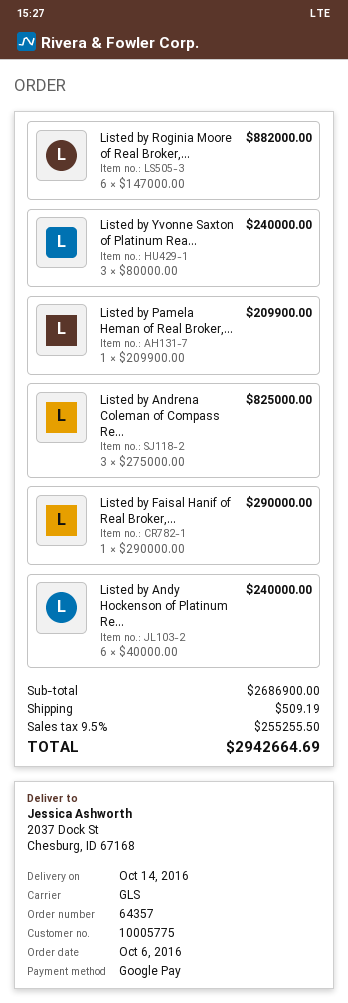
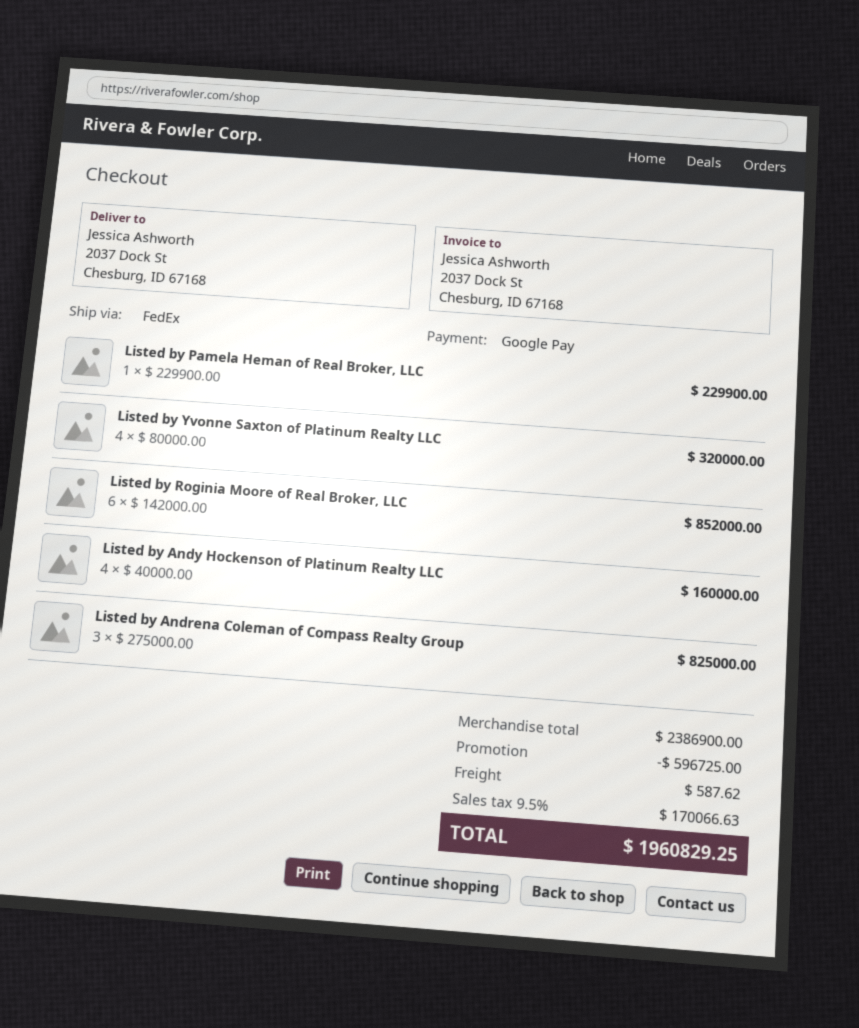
shipping method: GLS -> FedEx
Listed by Roginia Moore of Real Broker,...: 6 x 147000.00 = 882000.00 -> 6 x 142000.00 = 852000.00
Listed by Yvonne Saxton of Platinum Rea...: 3 x 80000.00 = 240000.00 -> 4 x 80000.00 = 320000.00
Listed by Pamela Heman of Real Broker,...: 1 x 209900.00 = 209900.00 -> 1 x 229900.00 = 229900.00
Listed by Faisal Hanif of Real Broker,...: 1 x 290000.00 = 290000.00 -> none
Listed by Andy Hockenson of Platinum Re...: 6 x 40000.00 = 240000.00 -> 4 x 40000.00 = 160000.00
subtotal: 2686900.00 -> 2386900.00
discount: none -> 596725.00
shipping: 509.19 -> 587.62
tax: 9.5% = 255255.50 -> 9.5% = 170066.63
total: 2942664.69 -> 1960829.25

